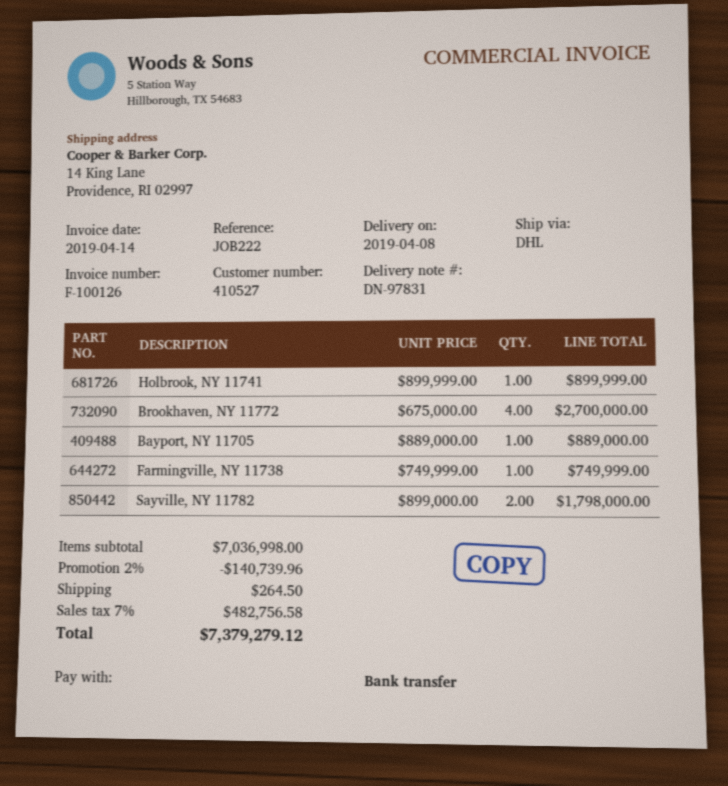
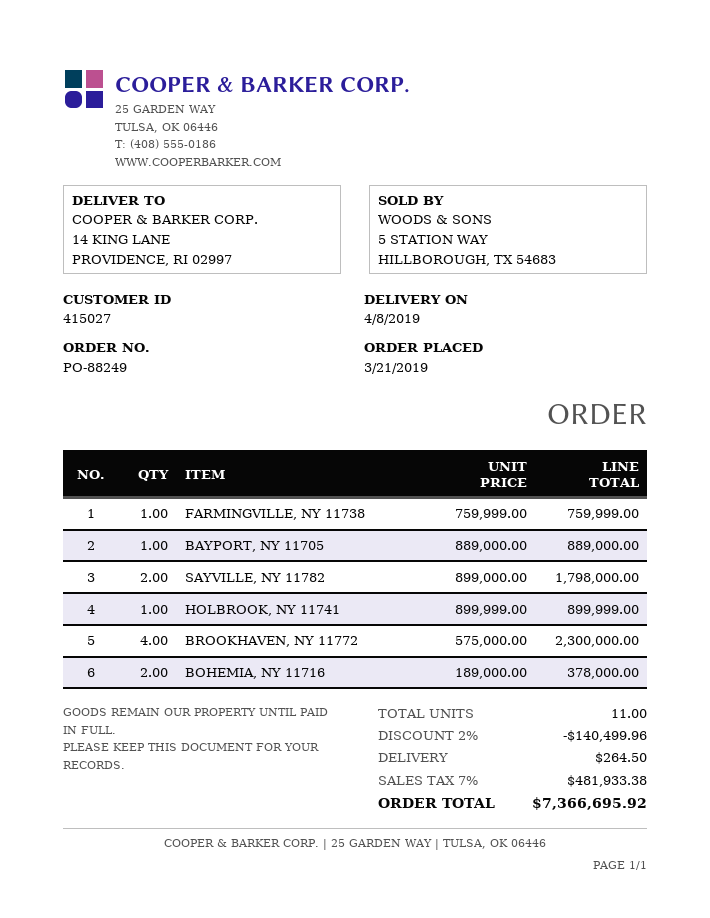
customer number: 410527 -> 415027
Brookhaven, NY 11772: 4 x 675000.00 = 2700000.00 -> 4 x 575000.00 = 2300000.00
Farmingville, NY 11738: 1 x 749999.00 = 749999.00 -> 1 x 759999.00 = 759999.00
BOHEMIA, NY 11716: none -> 2 x 189000.00 = 378000.00
discount: 2% = 140739.96 -> 2% = 140499.96
tax: 7% = 482756.58 -> 7% = 481933.38
total: 7379279.12 -> 7366695.92

